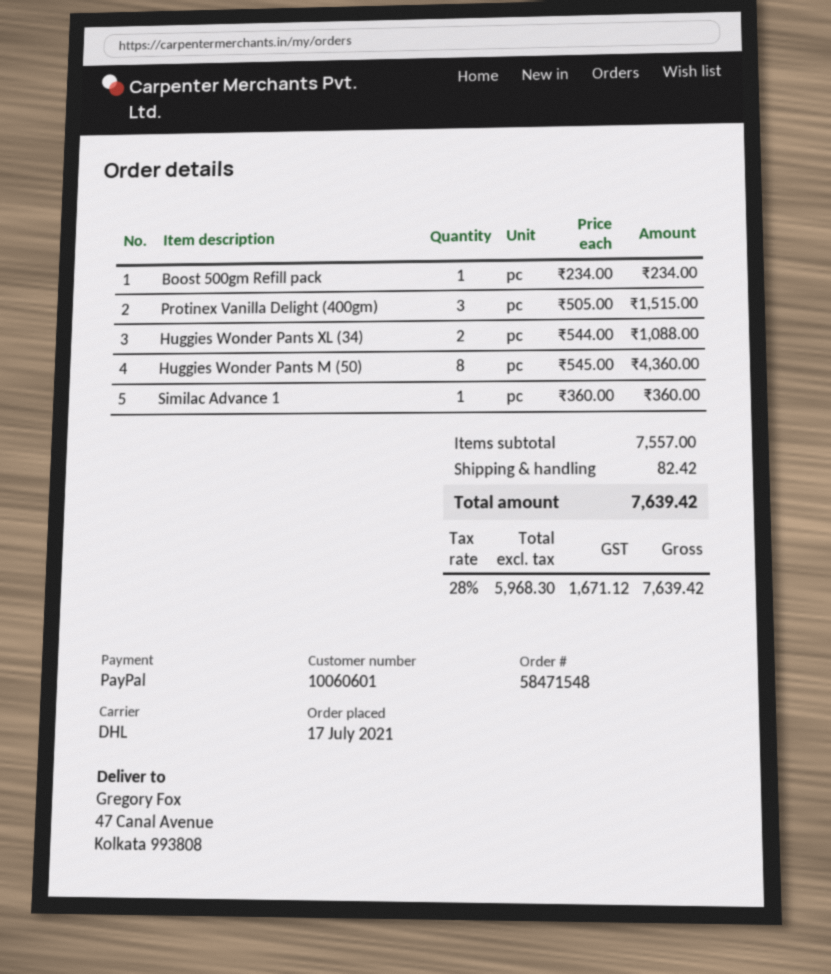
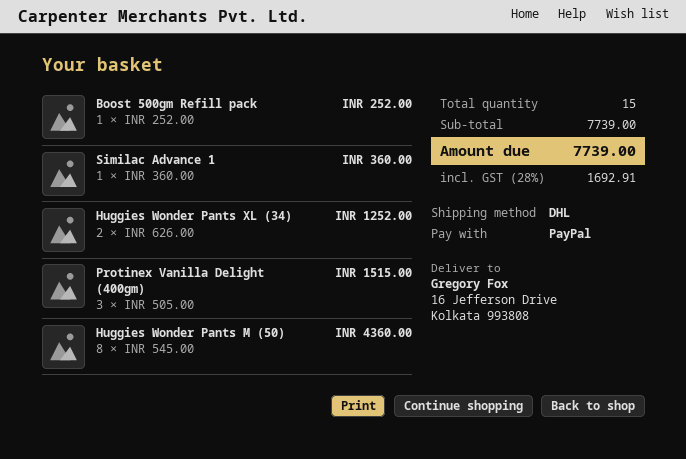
ship to: 47 Canal Avenue, Kolkata 993808 -> 16 Jefferson Drive, Kolkata 993808
Boost 500gm Refill pack: 1 x 234.00 = 234.00 -> 1 x 252.00 = 252.00
Huggies Wonder Pants XL (34): 2 x 544.00 = 1088.00 -> 2 x 626.00 = 1252.00
subtotal: 7557.00 -> 7739.00
shipping: 82.42 -> none
tax: 28% = 1671.12 -> 28% = 1692.91
total: 7639.42 -> 7739.00

